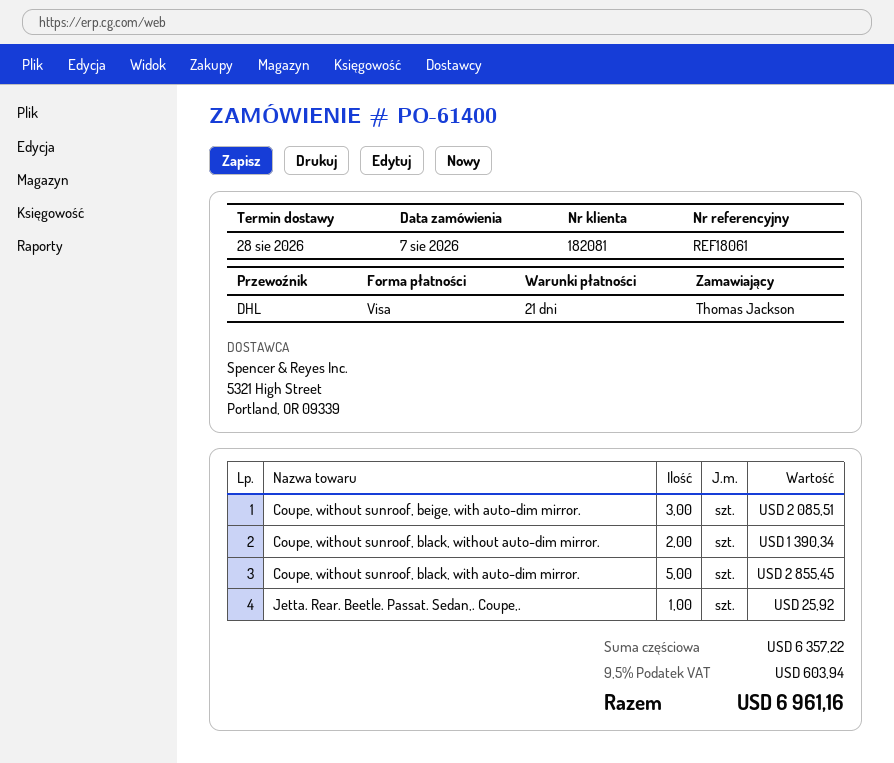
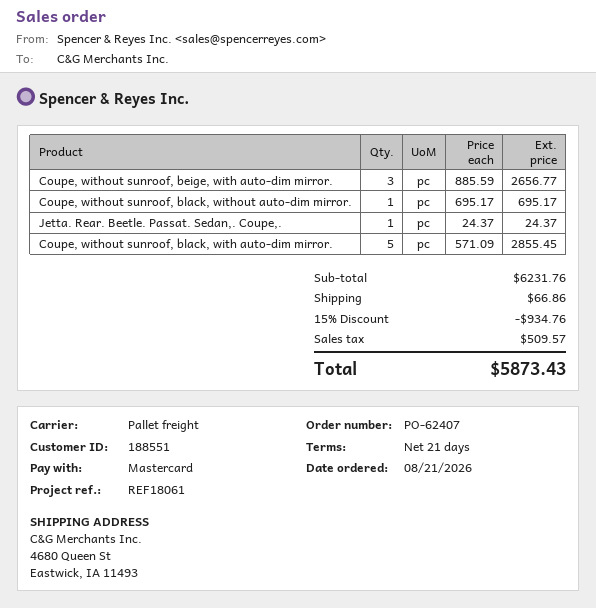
order number: PO-61400 -> PO-62407
order date: 2026-08-07 -> 2026-08-21
customer number: 182081 -> 188551
payment method: Visa -> Mastercard
shipping method: DHL -> pallet freight
Coupe, without sunroof, beige, with auto-dim mirror.: 3 for 2085.51 -> 3 for 2656.77
Coupe, without sunroof, black, without auto-dim mirror.: 2 for 1390.34 -> 1 for 695.17
Jetta. Rear. Beetle. Passat. Sedan,. Coupe,.: 1 for 25.92 -> 1 for 24.37
subtotal: 6357.22 -> 6231.76
discount: none -> 15% = 934.76
shipping: none -> 66.86
tax: 603.94 -> 509.57
total: 6961.16 -> 5873.43

